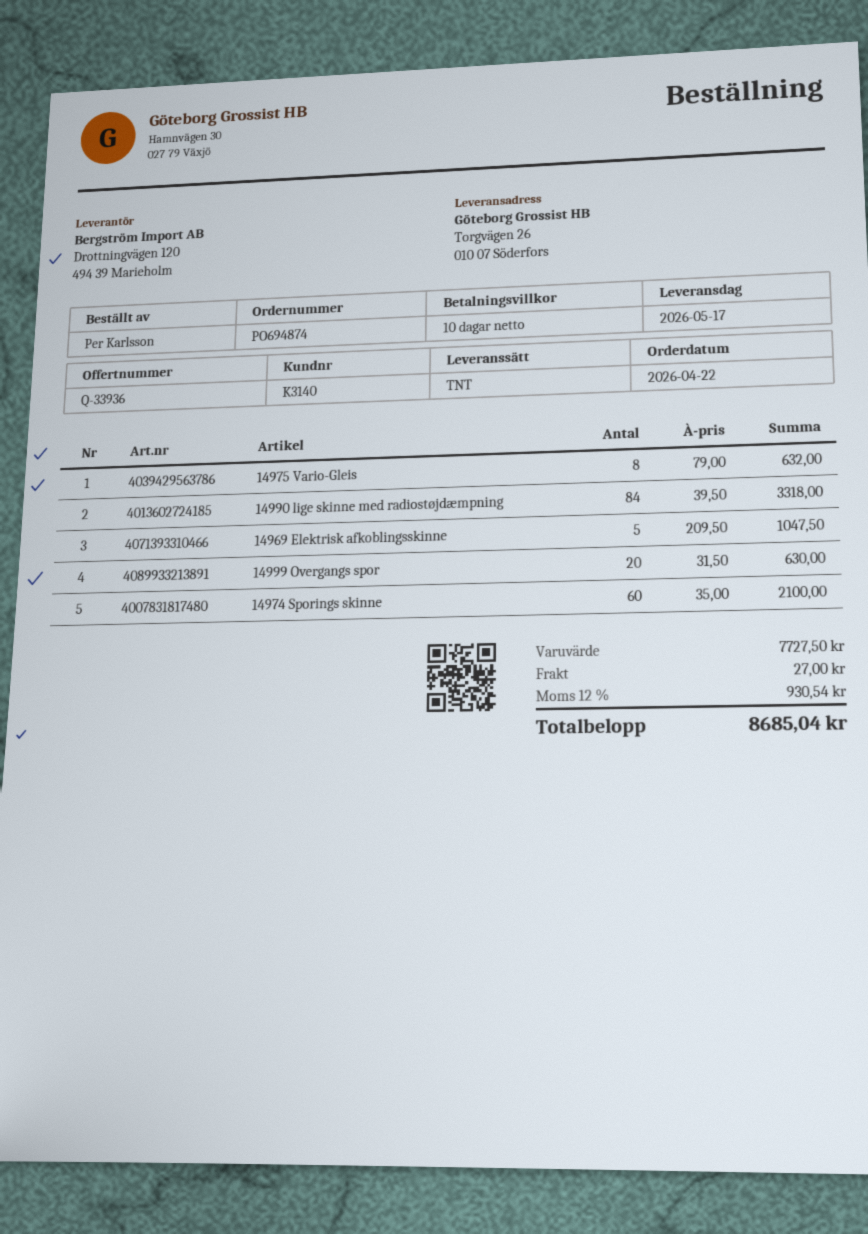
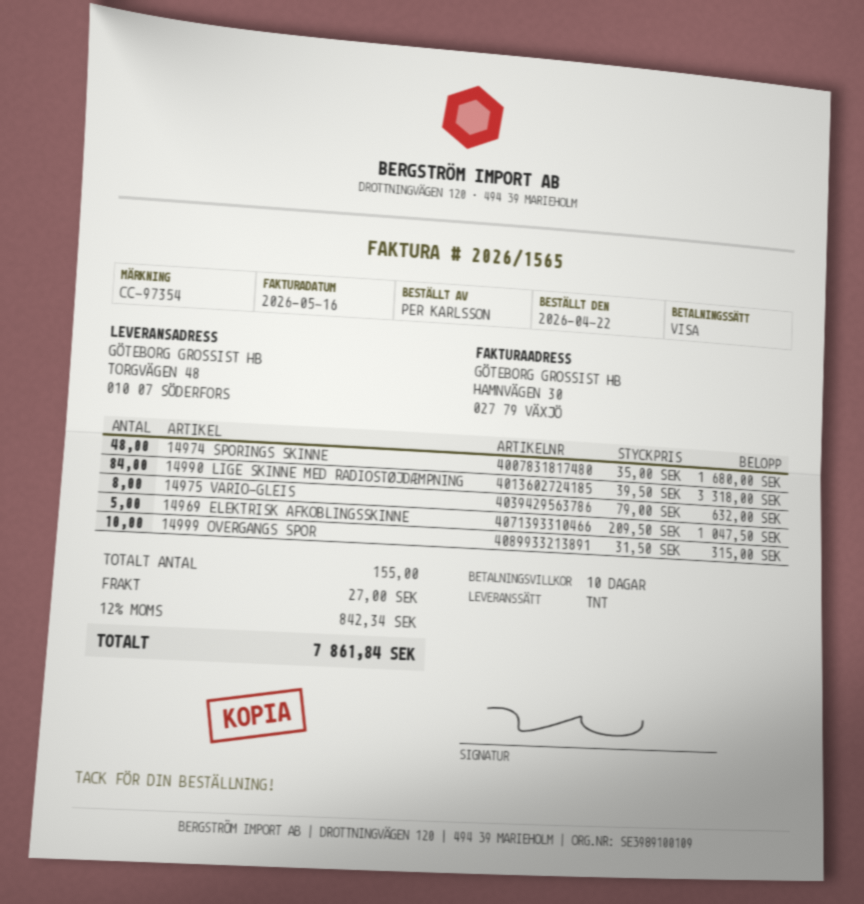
ship to: Torgvägen 26, 010 07 Söderfors -> TORGVÄGEN 48, 010 07 SÖDERFORS
14999 Overgangs spor: 20 x 31.50 = 630.00 -> 10 x 31.50 = 315.00
14974 Sporings skinne: 60 x 35.00 = 2100.00 -> 48 x 35.00 = 1680.00
tax: 12% = 930.54 -> 12% = 842.34
total: 8685.04 -> 7861.84

